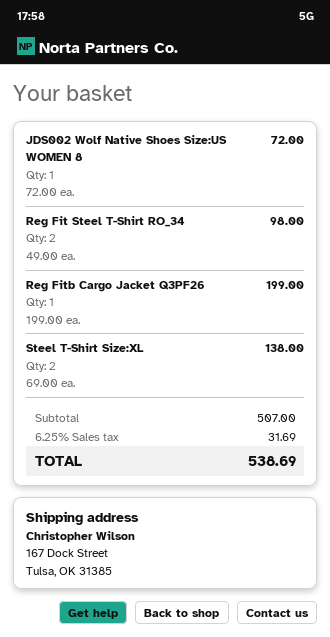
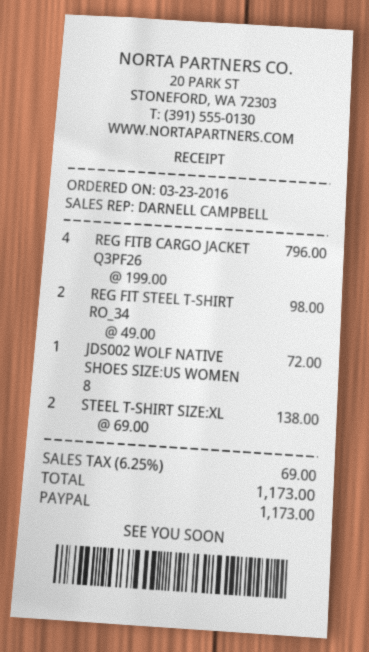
Reg Fitb Cargo Jacket Q3PF26: 1 x 199.00 = 199.00 -> 4 x 199.00 = 796.00
tax: 6.25% = 31.69 -> 6.25% = 69.00
total: 538.69 -> 1173.00

